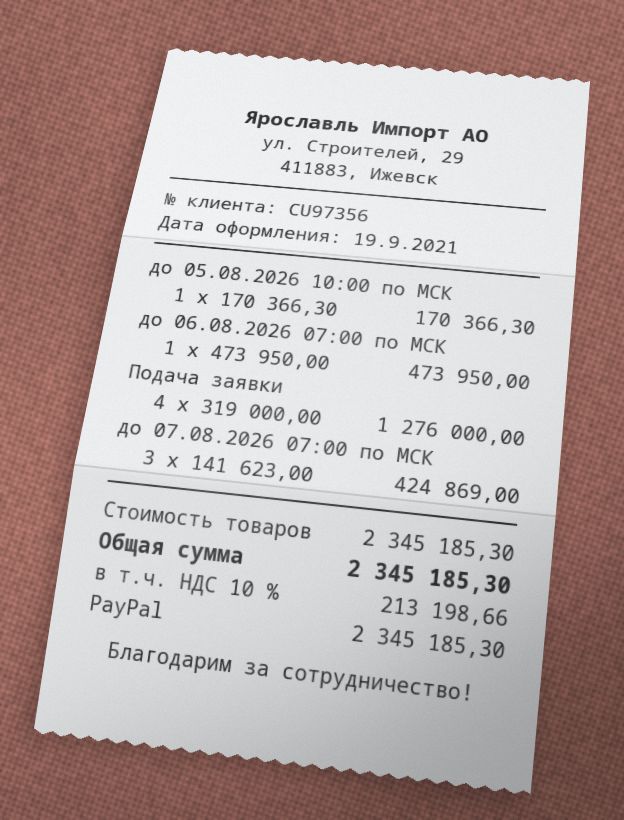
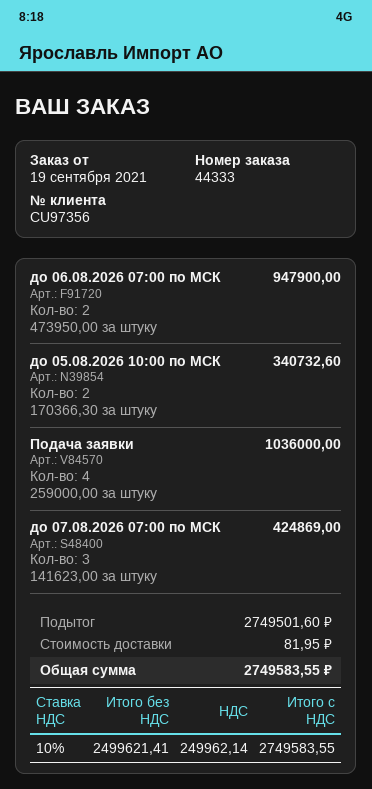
до 05.08.2026 10:00 по МСК: 1 x 170366.30 = 170366.30 -> 2 x 170366.30 = 340732.60
до 06.08.2026 07:00 по МСК: 1 x 473950.00 = 473950.00 -> 2 x 473950.00 = 947900.00
Подача заявки: 4 x 319000.00 = 1276000.00 -> 4 x 259000.00 = 1036000.00
subtotal: 2345185.30 -> 2749501.60
shipping: none -> 81.95
tax: 10% = 213198.66 -> 10% = 249962.14
total: 2345185.30 -> 2749583.55

